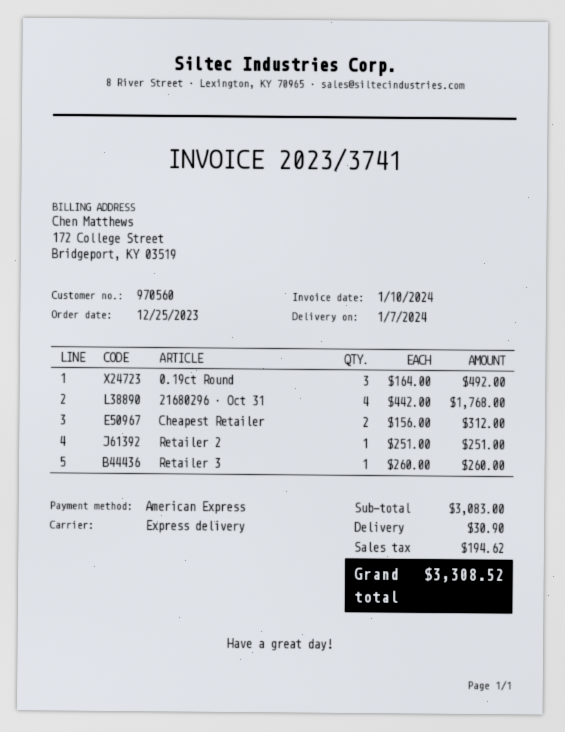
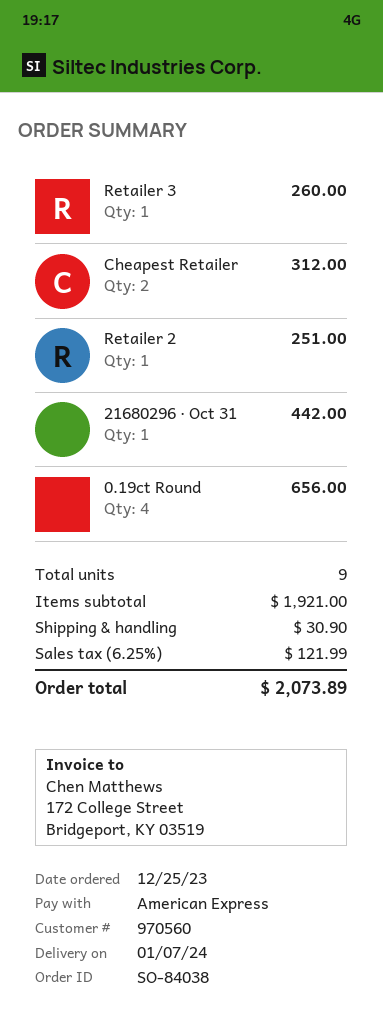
0.19ct Round: 3 for 492.00 -> 4 for 656.00
21680296 · Oct 31: 4 for 1768.00 -> 1 for 442.00
subtotal: 3083.00 -> 1921.00
tax: 194.62 -> 121.99
total: 3308.52 -> 2073.89

